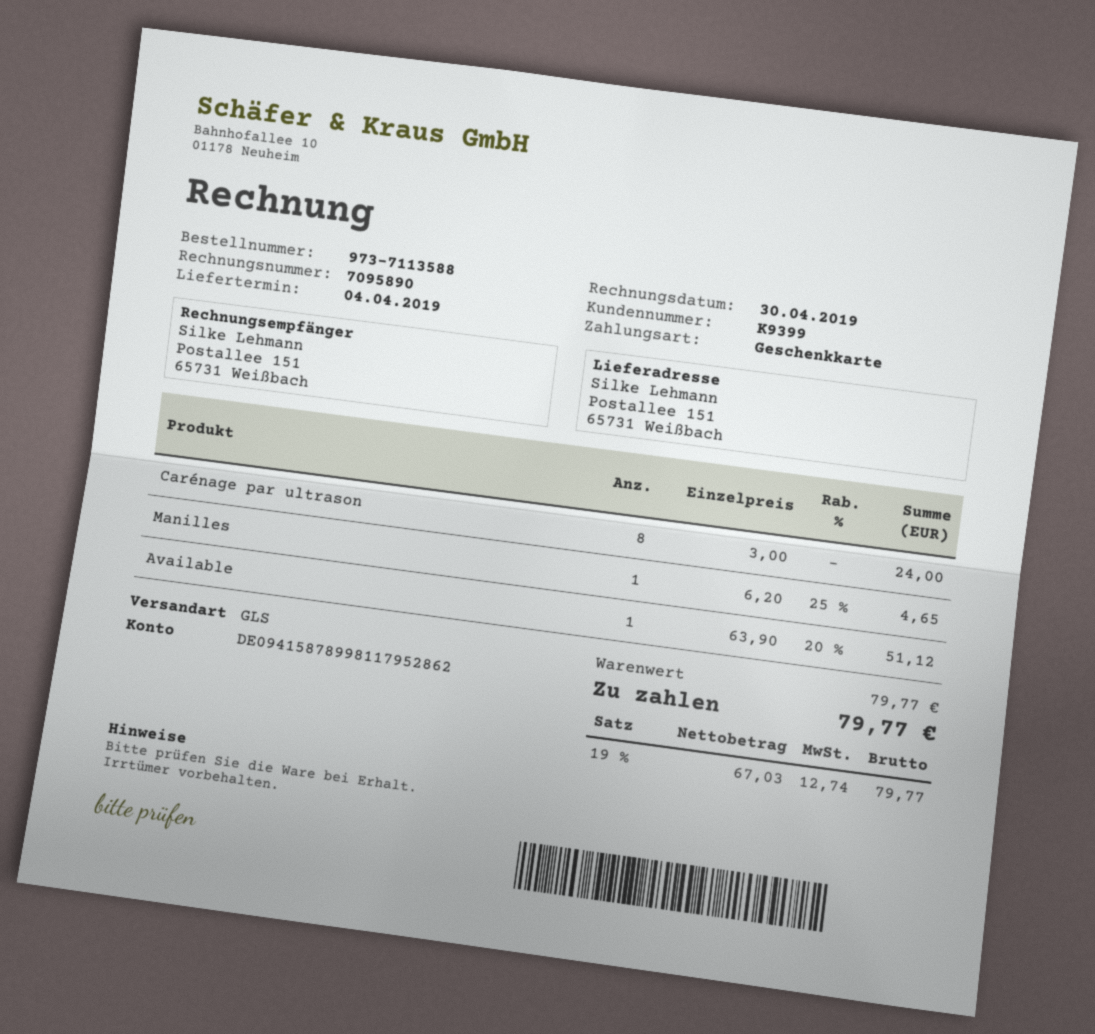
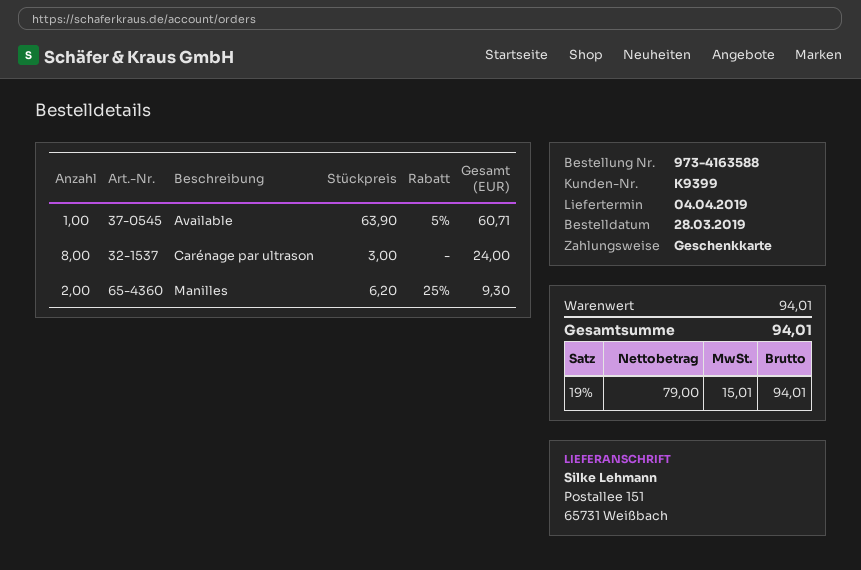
order number: 973-7113588 -> 973-4163588
Manilles: 1 x 6.20 - 25% = 4.65 -> 2 x 6.20 - 25% = 9.30
Available: 1 x 63.90 - 20% = 51.12 -> 1 x 63.90 - 5% = 60.71
subtotal: 79.77 -> 94.01
net: 67.03 -> 79.00
tax: 19% = 12.74 -> 19% = 15.01
total: 79.77 -> 94.01

